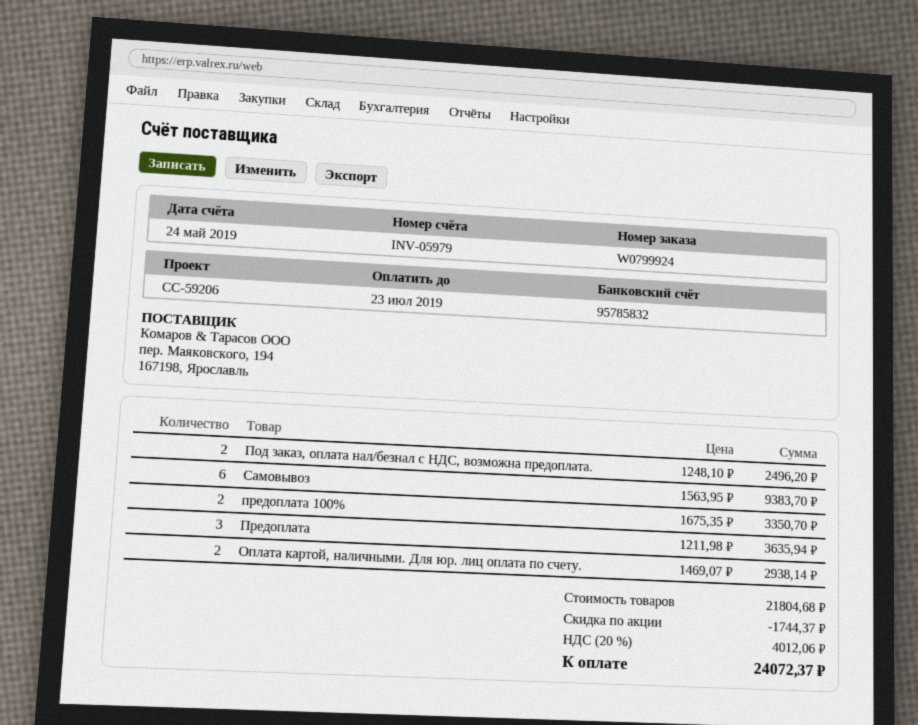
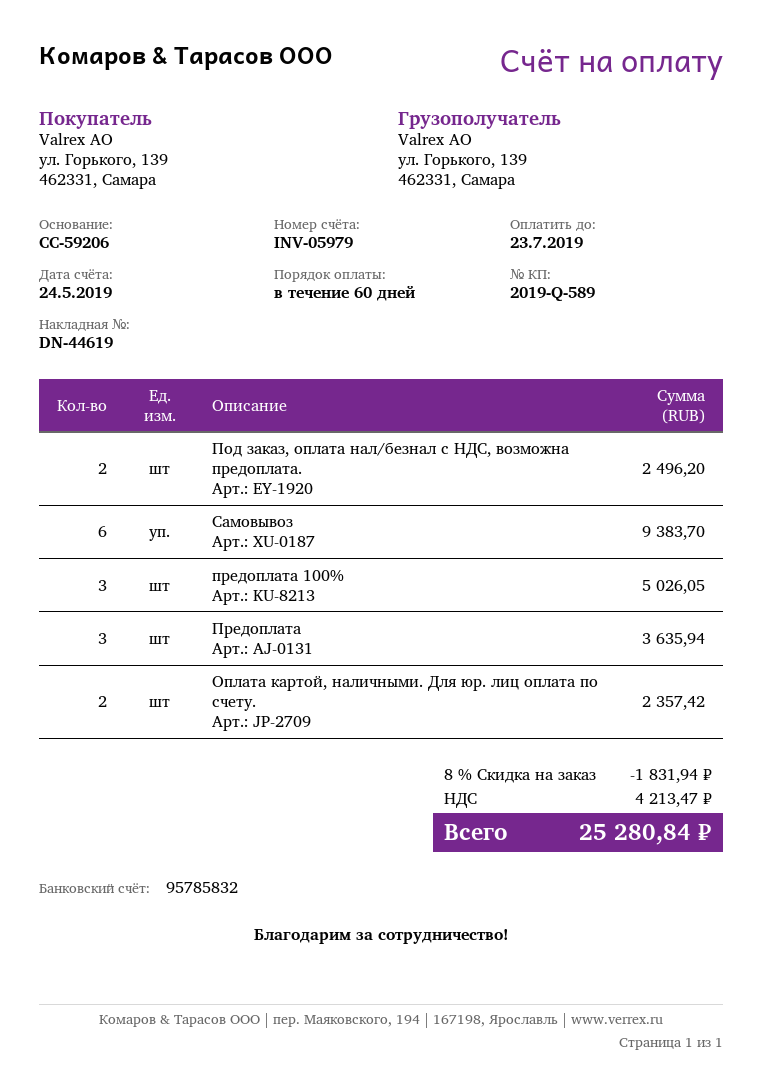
предоплата 100%: 2 for 3350.70 -> 3 for 5026.05
Оплата картой, наличными. Для юр. лиц оплата по счету.: 2 for 2938.14 -> 2 for 2357.42
discount: 1744.37 -> 1831.94
tax: 4012.06 -> 4213.47
total: 24072.37 -> 25280.84

